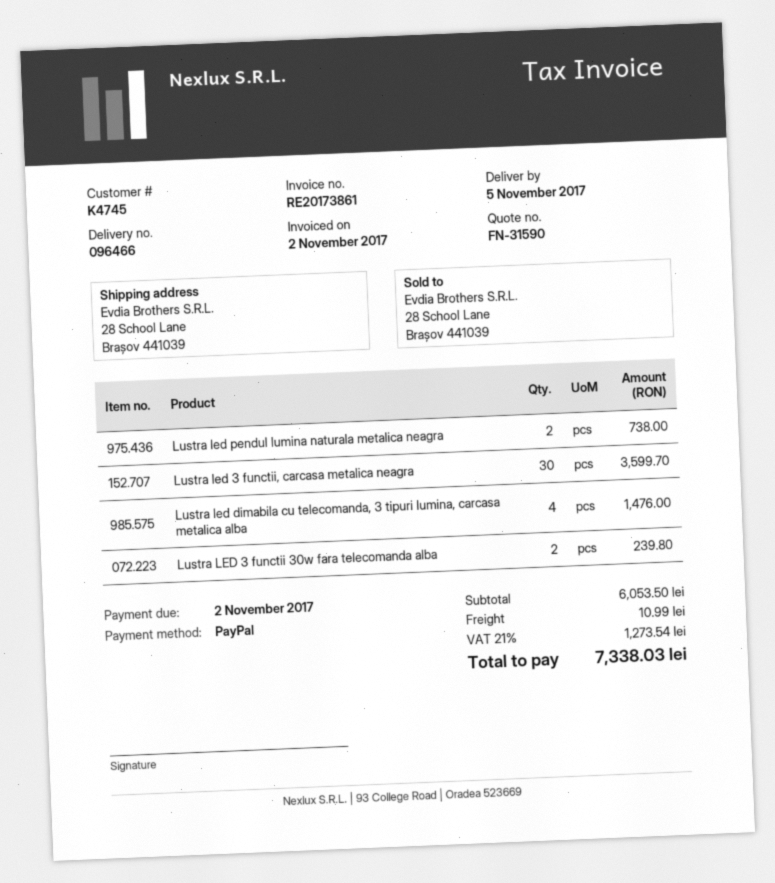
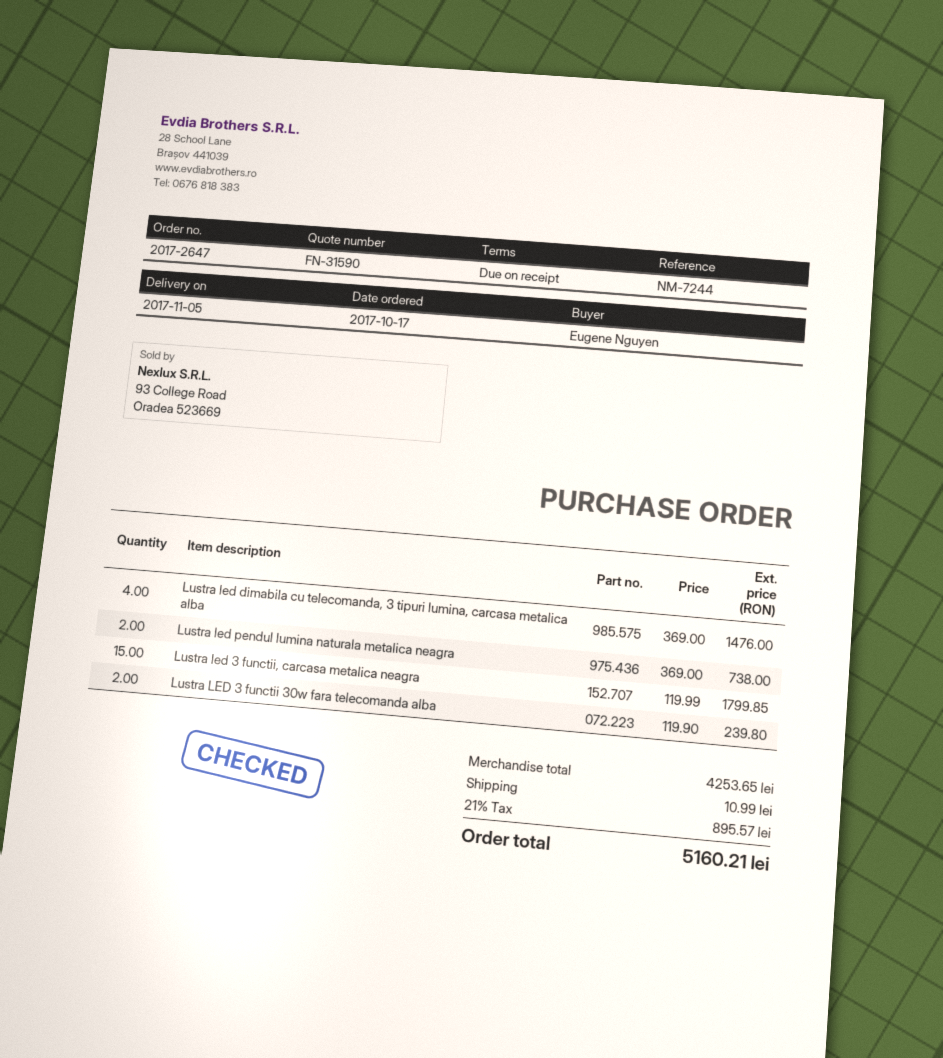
Lustra led 3 functii, carcasa metalica neagra: 30 for 3599.70 -> 15 for 1799.85
subtotal: 6053.50 -> 4253.65
tax: 21% = 1273.54 -> 21% = 895.57
total: 7338.03 -> 5160.21

